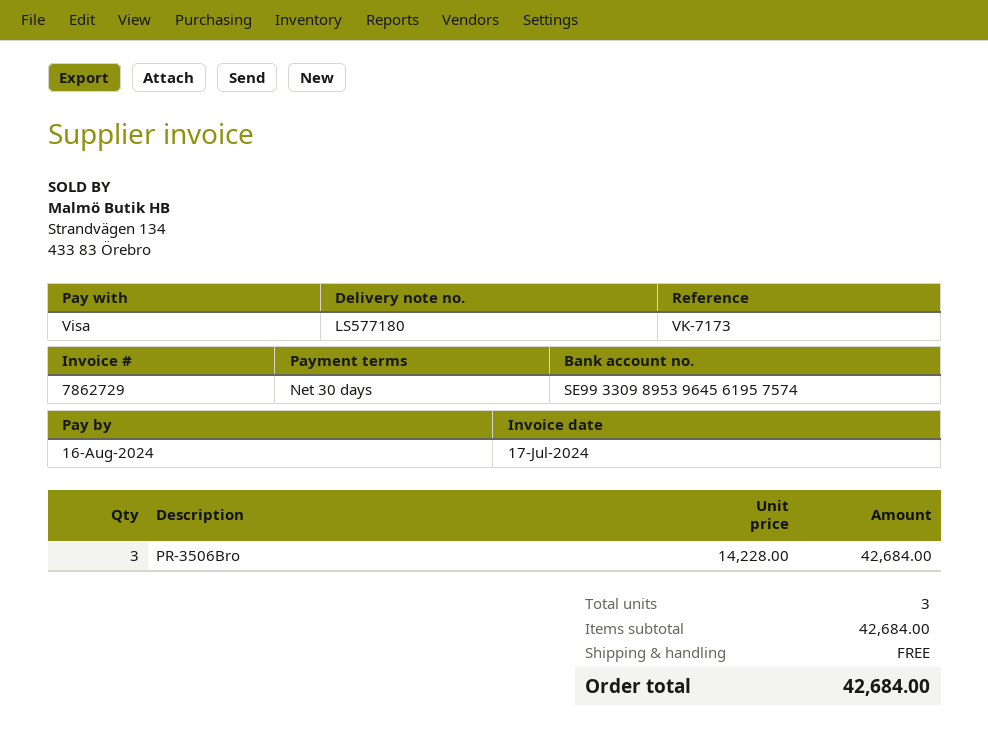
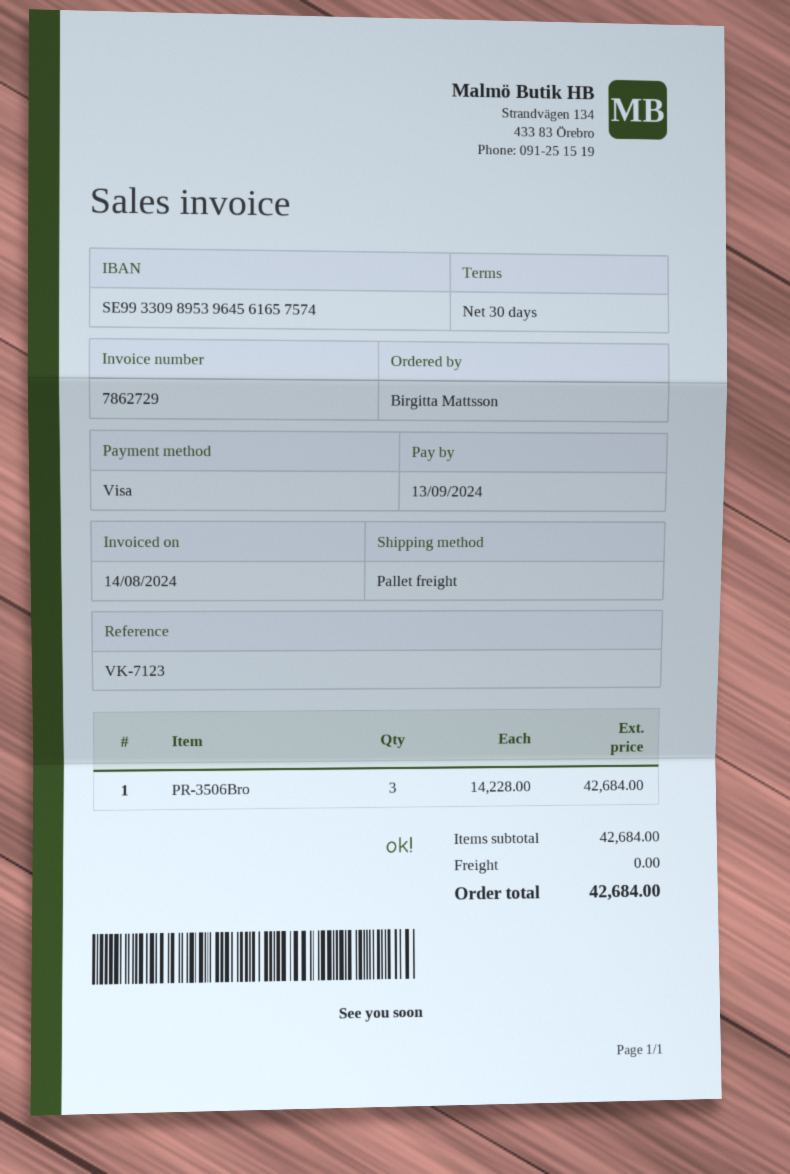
invoice date: 2024-07-17 -> 2024-08-14
due date: 2024-08-16 -> 2024-09-13
reference: VK-7173 -> VK-7123
bank account: SE9933098953964561957574 -> SE9933098953964561657574

